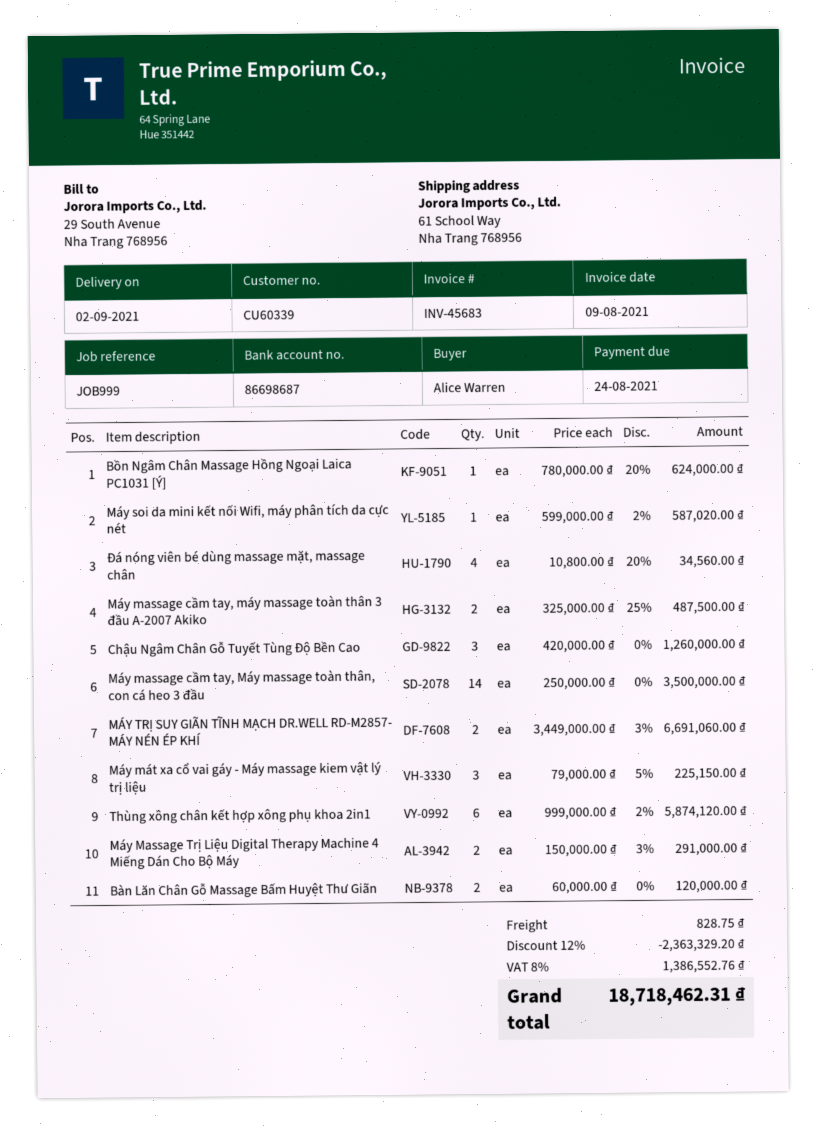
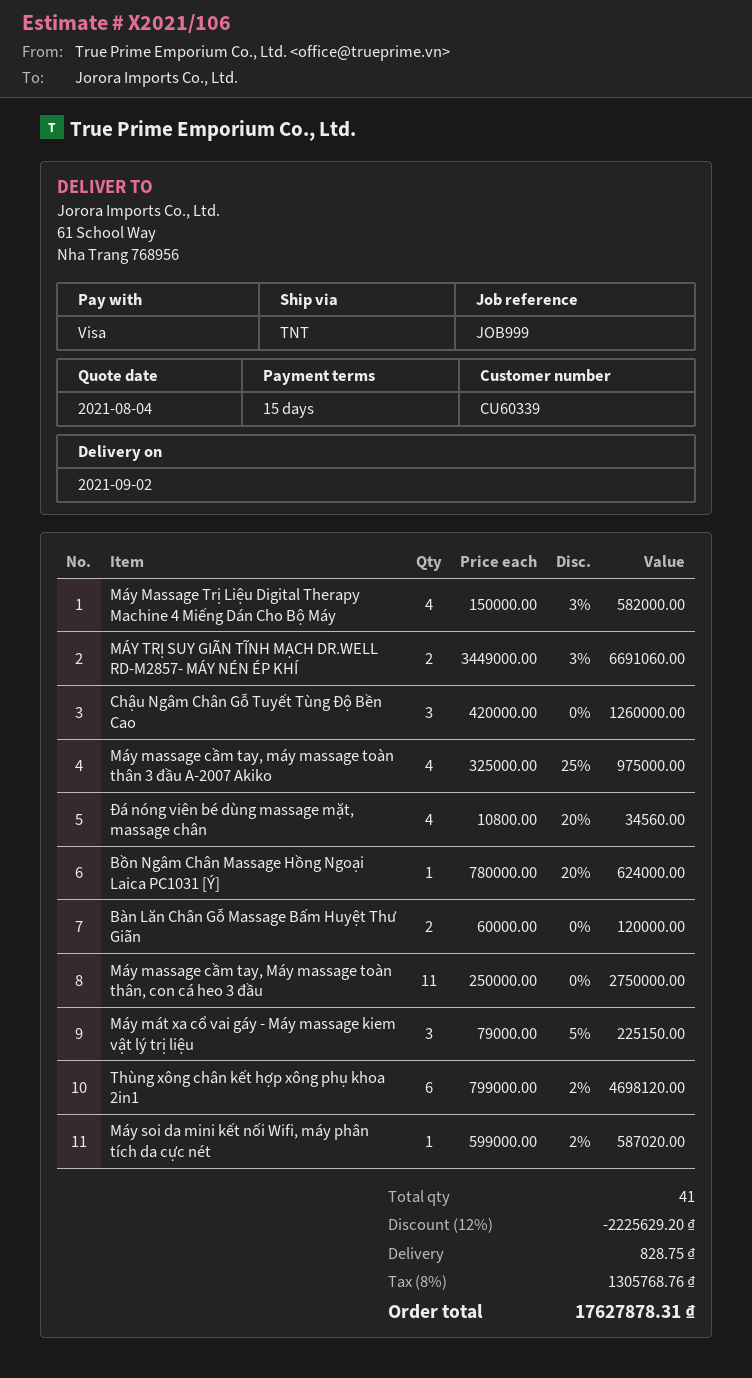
Máy massage cầm tay, máy massage toàn thân 3 đầu A-2007 Akiko: 2 x 325000.00 - 25% = 487500.00 -> 4 x 325000.00 - 25% = 975000.00
Máy massage cầm tay, Máy massage toàn thân, con cá heo 3 đầu: 14 x 250000.00 = 3500000.00 -> 11 x 250000.00 = 2750000.00
Thùng xông chân kết hợp xông phụ khoa 2in1: 6 x 999000.00 - 2% = 5874120.00 -> 6 x 799000.00 - 2% = 4698120.00
Máy Massage Trị Liệu Digital Therapy Machine 4 Miếng Dán Cho Bộ Máy: 2 x 150000.00 - 3% = 291000.00 -> 4 x 150000.00 - 3% = 582000.00
discount: 12% = 2363329.20 -> 12% = 2225629.20
tax: 8% = 1386552.76 -> 8% = 1305768.76
total: 18718462.31 -> 17627878.31

